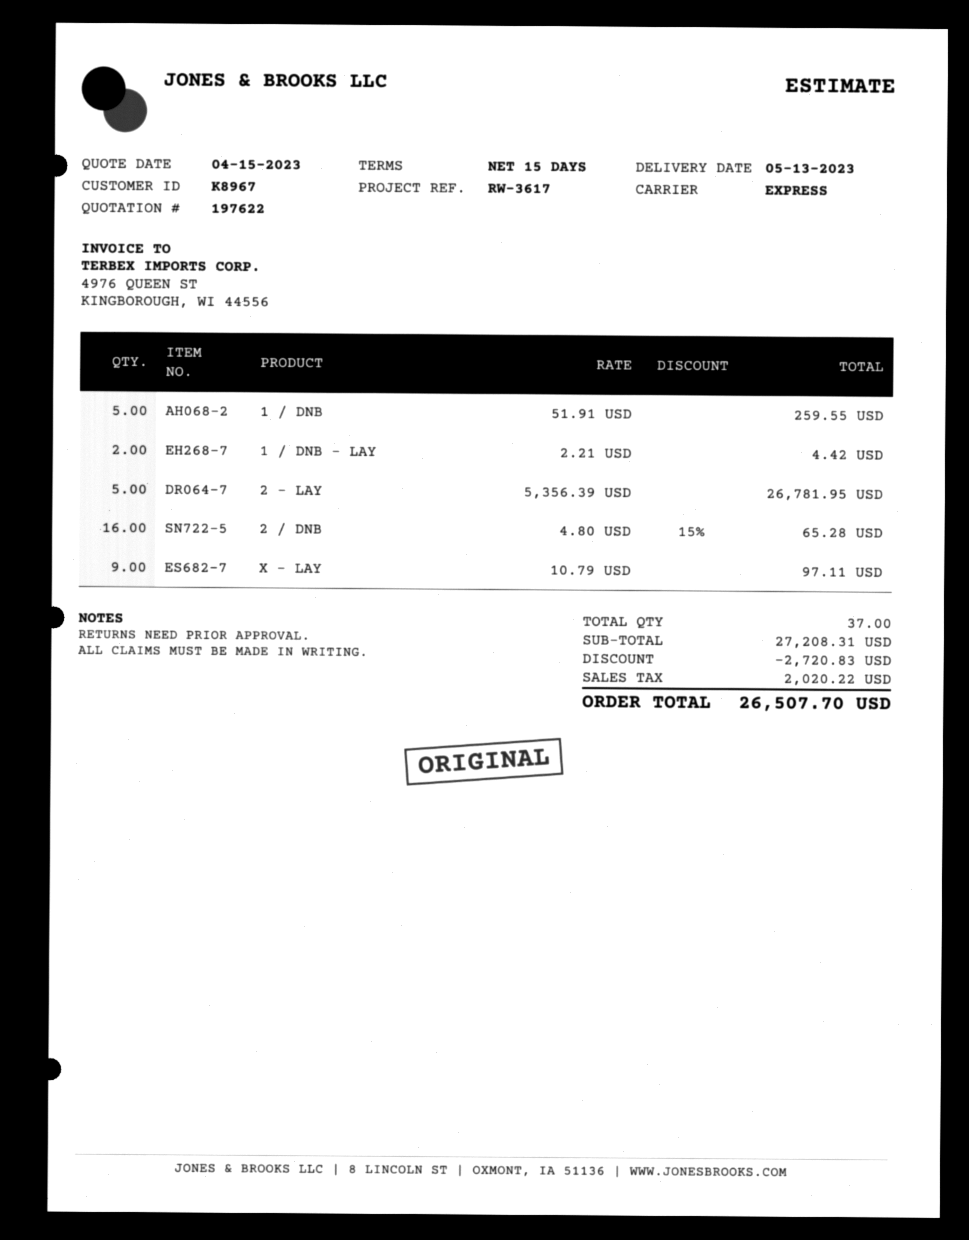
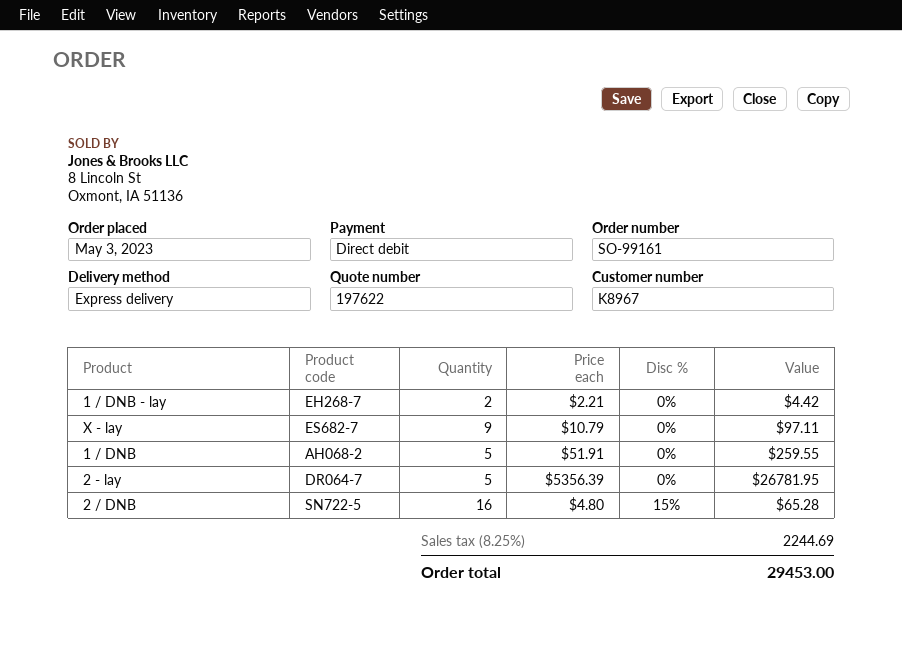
discount: 2720.83 -> none
tax: 2020.22 -> 2244.69
total: 26507.70 -> 29453.00

